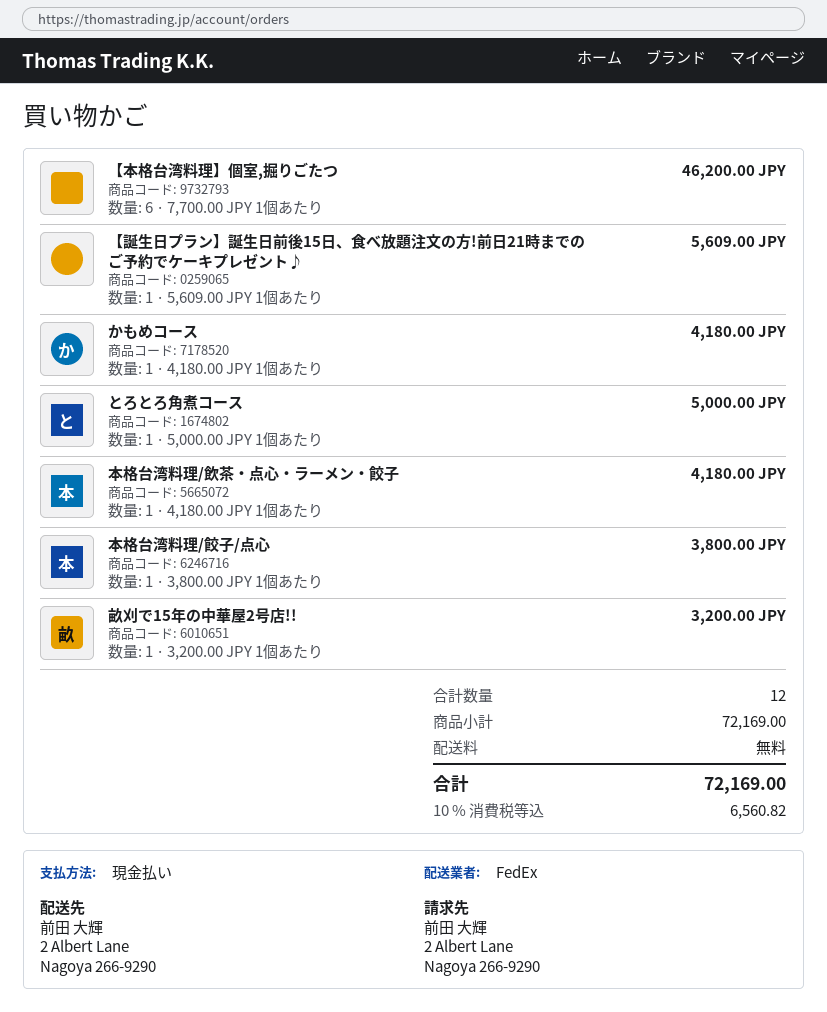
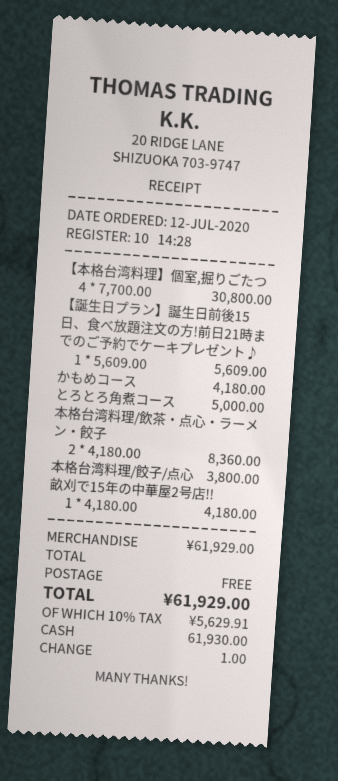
【本格台湾料理】個室,掘りごたつ: 6 x 7700.00 = 46200.00 -> 4 x 7700.00 = 30800.00
本格台湾料理/飲茶・点心・ラーメン・餃子: 1 x 4180.00 = 4180.00 -> 2 x 4180.00 = 8360.00
畝刈で15年の中華屋2号店!!: 1 x 3200.00 = 3200.00 -> 1 x 4180.00 = 4180.00
subtotal: 72169.00 -> 61929.00
tax: 10% = 6560.82 -> 10% = 5629.91
total: 72169.00 -> 61929.00

